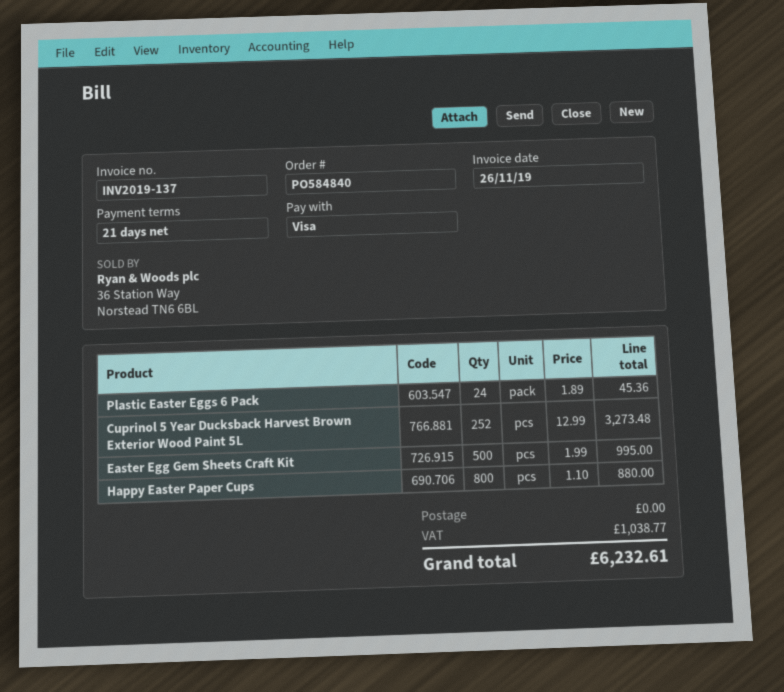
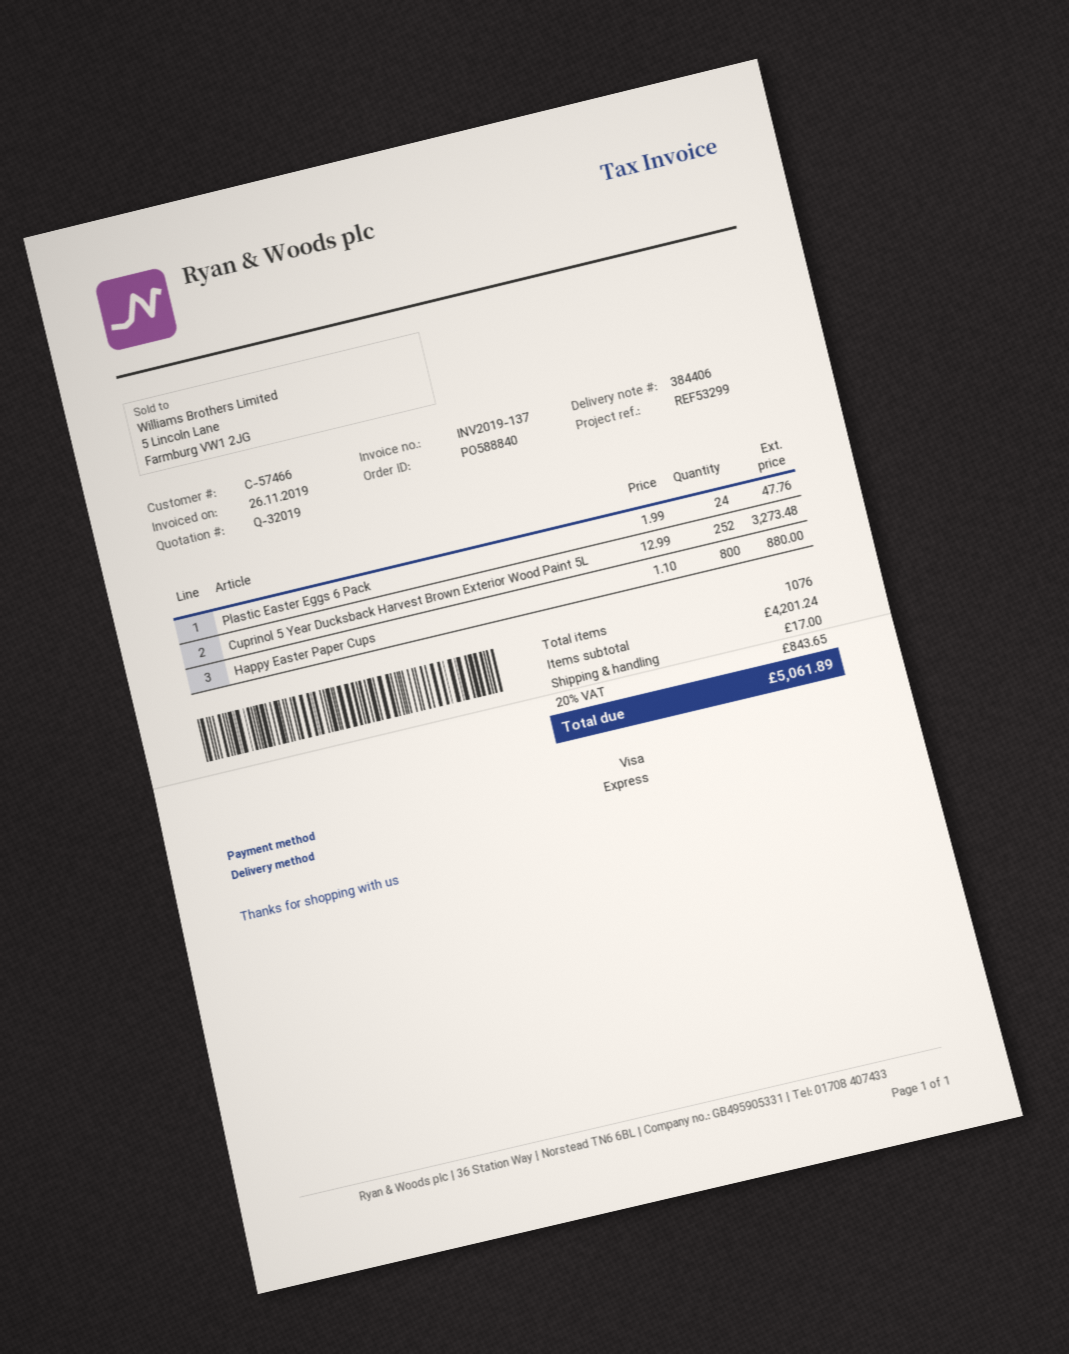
order number: PO584840 -> PO588840
Plastic Easter Eggs 6 Pack: 24 x 1.89 = 45.36 -> 24 x 1.99 = 47.76
Easter Egg Gem Sheets Craft Kit: 500 x 1.99 = 995.00 -> none
shipping: 0.00 -> 17.00
tax: 1038.77 -> 843.65
total: 6232.61 -> 5061.89

